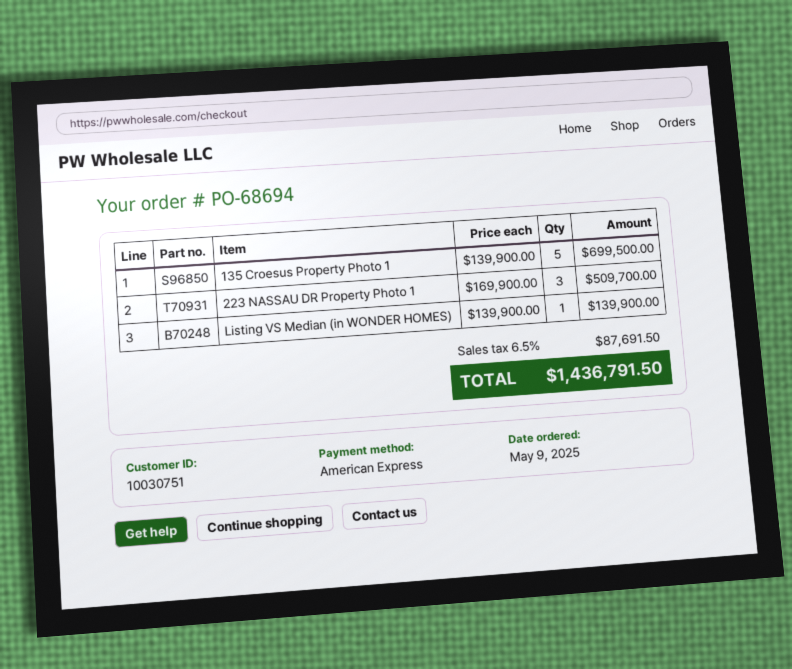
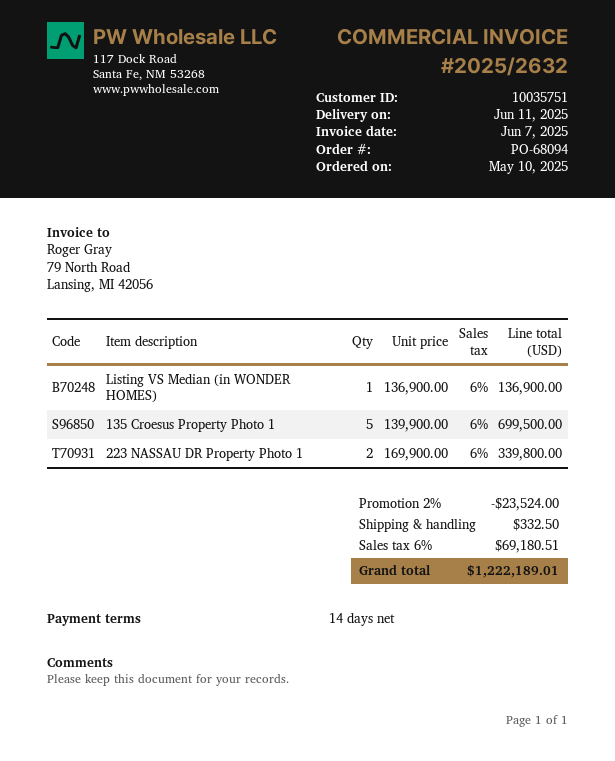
order number: PO-68694 -> PO-68094
order date: 2025-05-09 -> 2025-05-10
customer number: 10030751 -> 10035751
223 NASSAU DR Property Photo 1: 3 x 169900.00 = 509700.00 -> 2 x 169900.00 = 339800.00
Listing VS Median (in WONDER HOMES): 1 x 139900.00 = 139900.00 -> 1 x 136900.00 = 136900.00
discount: none -> 2% = 23524.00
shipping: none -> 332.50
tax: 6.5% = 87691.50 -> 6% = 69180.51
total: 1436791.50 -> 1222189.01

